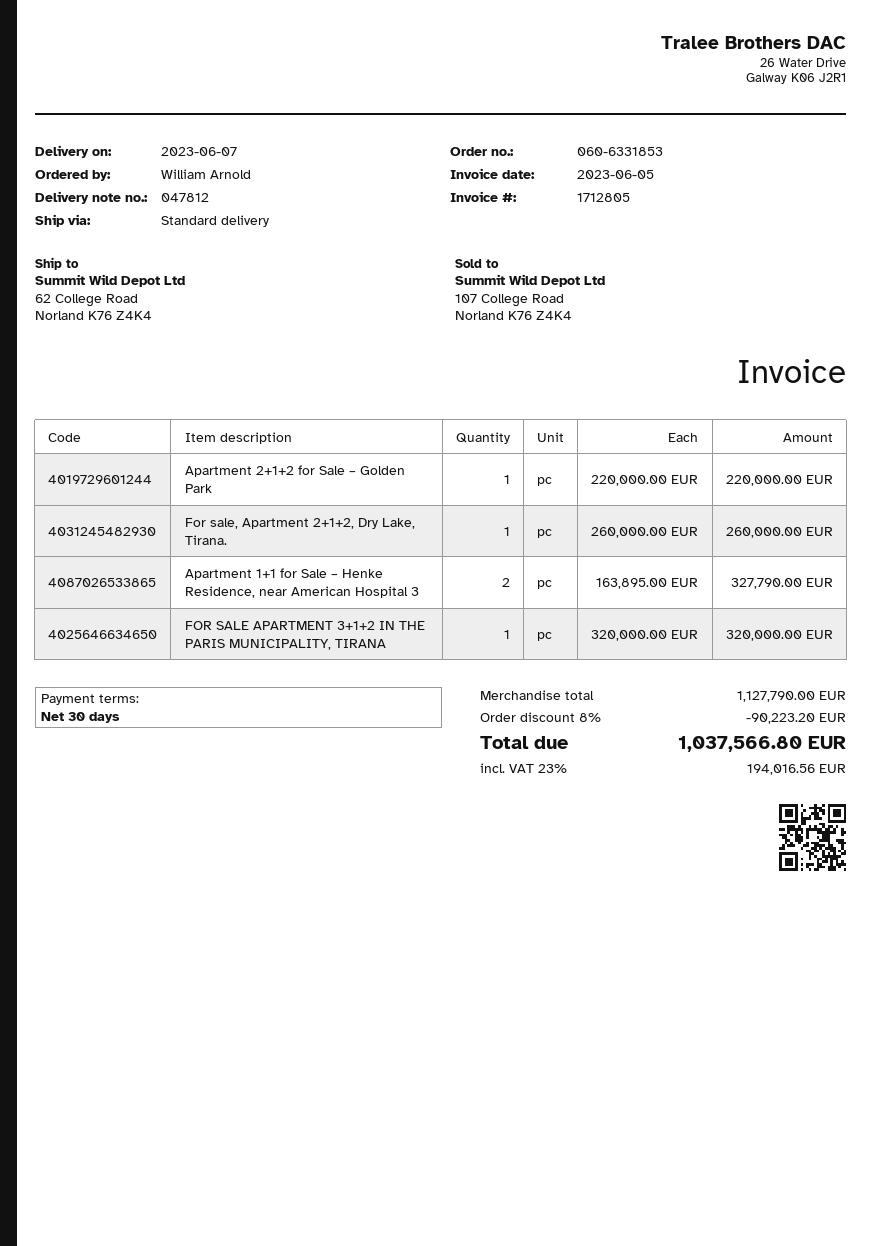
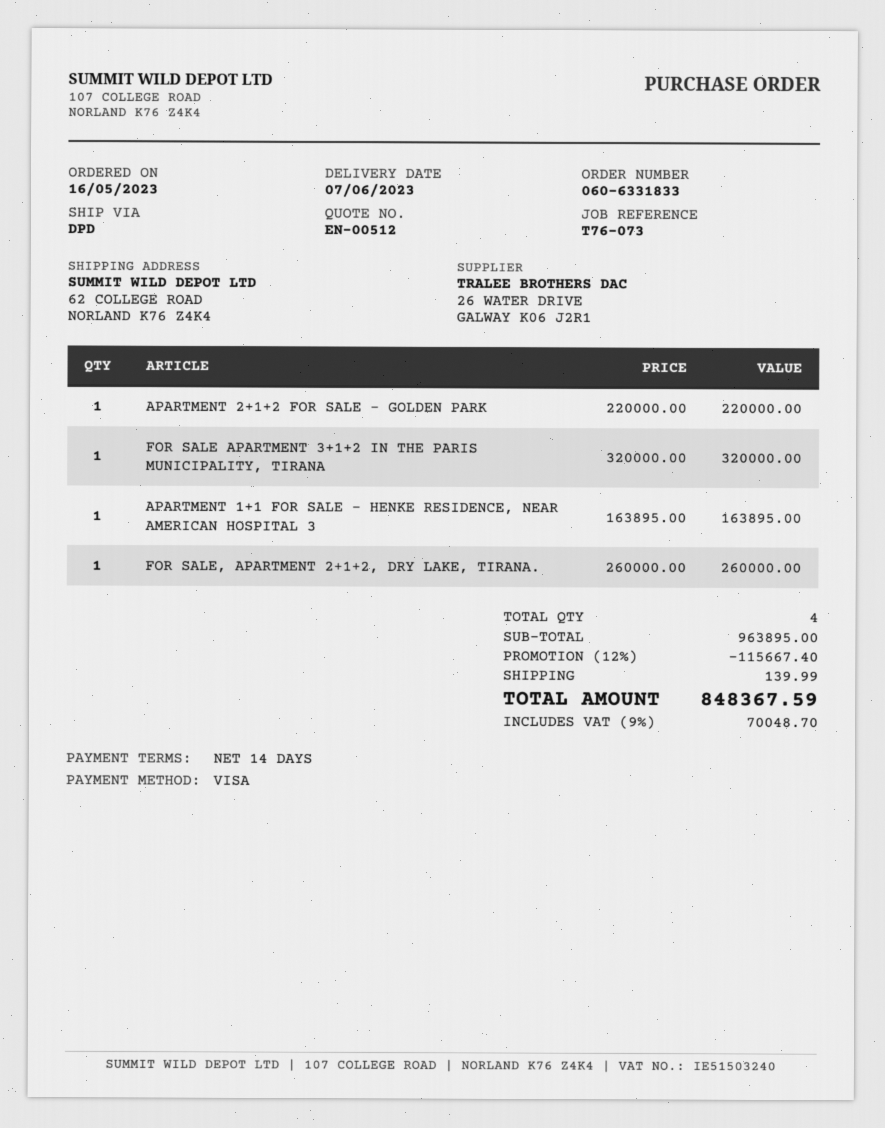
order number: 060-6331853 -> 060-6331833
payment terms: 30 days -> 14 days
shipping method: standard -> DPD
Apartment 1+1 for Sale – Henke Residence, near American Hospital 3: 2 x 163895.00 = 327790.00 -> 1 x 163895.00 = 163895.00
subtotal: 1127790.00 -> 963895.00
discount: 8% = 90223.20 -> 12% = 115667.40
shipping: none -> 139.99
tax: 23% = 194016.56 -> 9% = 70048.70
total: 1037566.80 -> 848367.59

